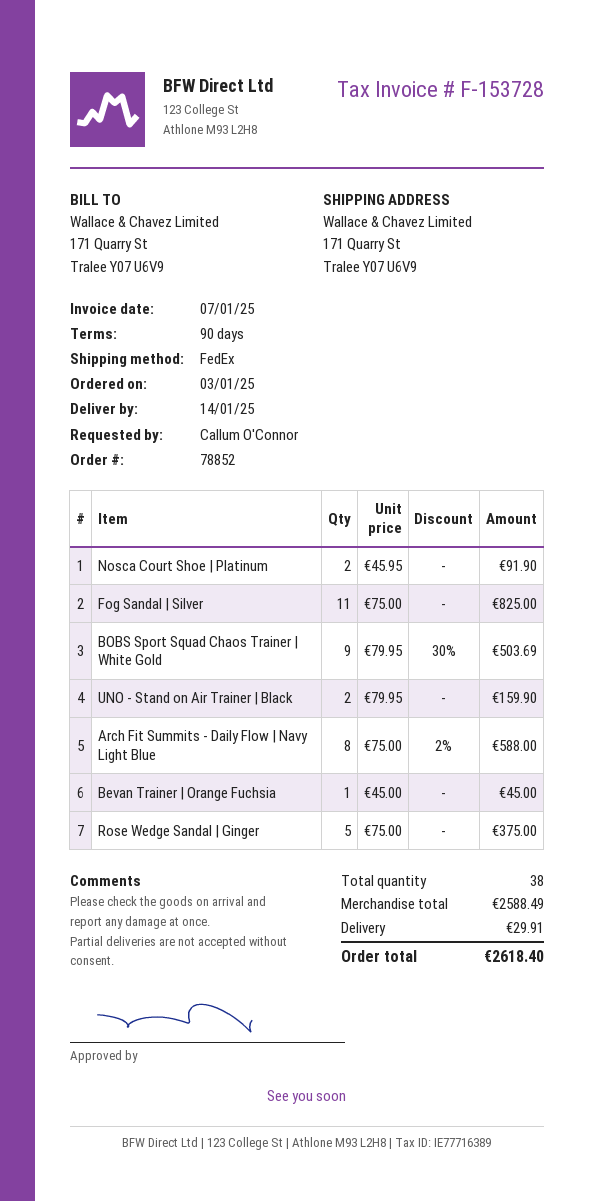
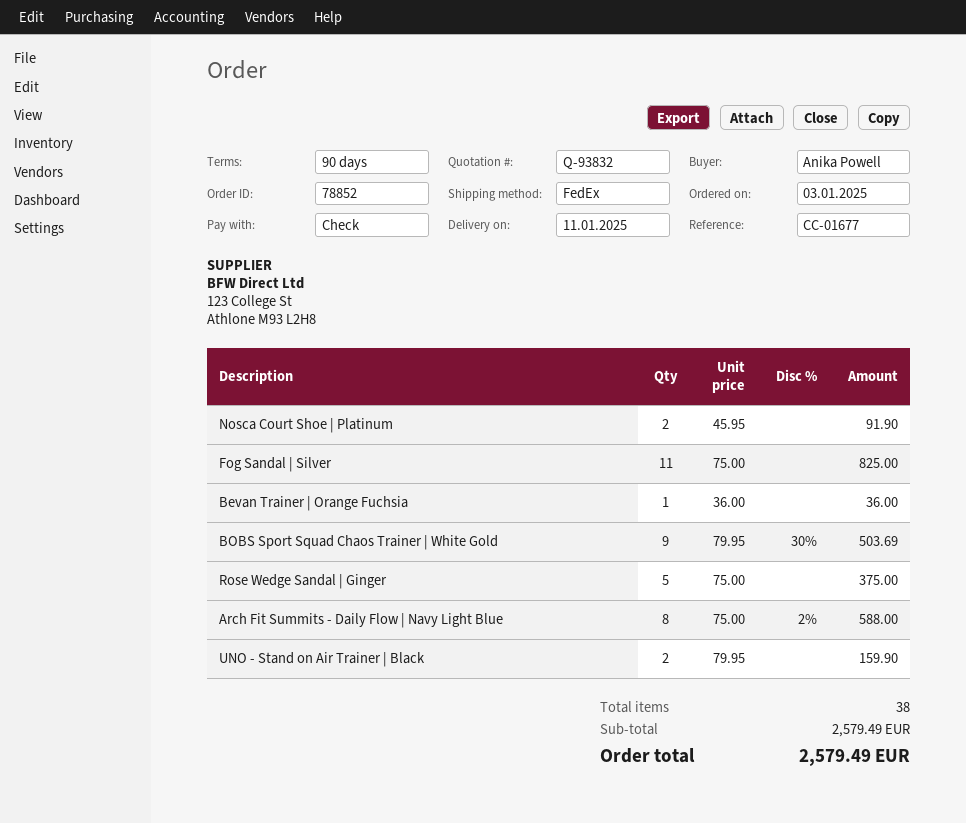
delivery date: 2025-01-14 -> 2025-01-11
ordered by: Callum O'Connor -> Anika Powell
Bevan Trainer | Orange Fuchsia: 1 x 45.00 = 45.00 -> 1 x 36.00 = 36.00
subtotal: 2588.49 -> 2579.49
shipping: 29.91 -> none
total: 2618.40 -> 2579.49

